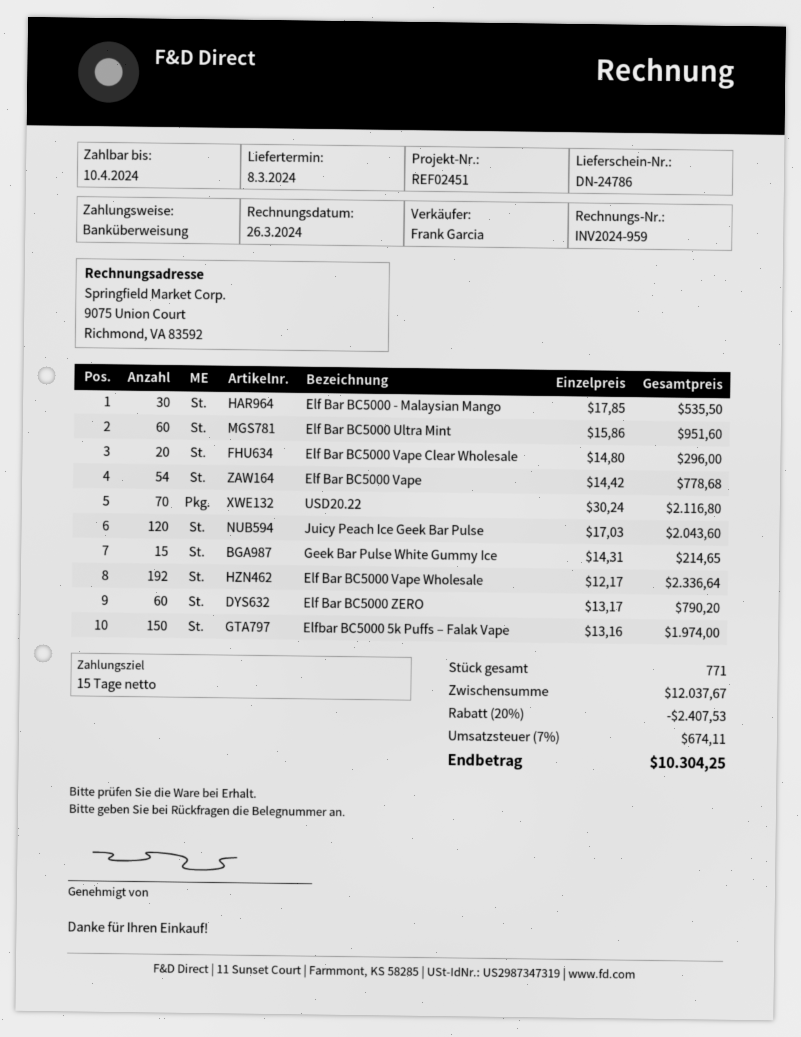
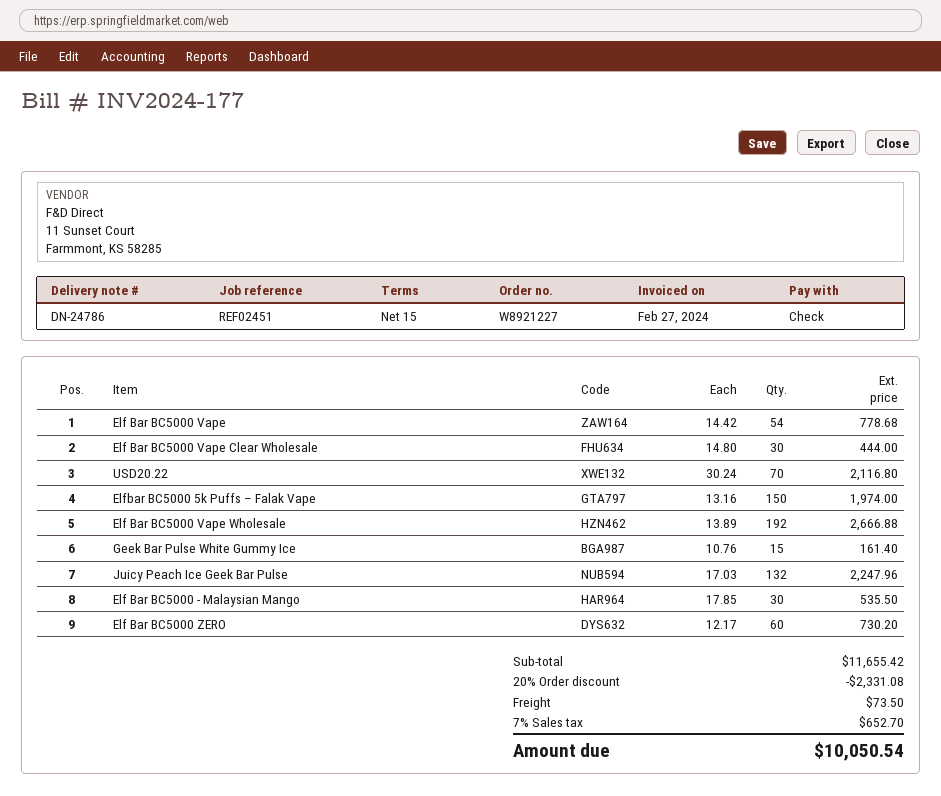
invoice number: INV2024-959 -> INV2024-177
invoice date: 2024-03-26 -> 2024-02-27
payment method: bank transfer -> cheque
Elf Bar BC5000 Ultra Mint: 60 x 15.86 = 951.60 -> none
Elf Bar BC5000 Vape Clear Wholesale: 20 x 14.80 = 296.00 -> 30 x 14.80 = 444.00
Juicy Peach Ice Geek Bar Pulse: 120 x 17.03 = 2043.60 -> 132 x 17.03 = 2247.96
Geek Bar Pulse White Gummy Ice: 15 x 14.31 = 214.65 -> 15 x 10.76 = 161.40
Elf Bar BC5000 Vape Wholesale: 192 x 12.17 = 2336.64 -> 192 x 13.89 = 2666.88
Elf Bar BC5000 ZERO: 60 x 13.17 = 790.20 -> 60 x 12.17 = 730.20
subtotal: 12037.67 -> 11655.42
discount: 20% = 2407.53 -> 20% = 2331.08
shipping: none -> 73.50
tax: 7% = 674.11 -> 7% = 652.70
total: 10304.25 -> 10050.54

